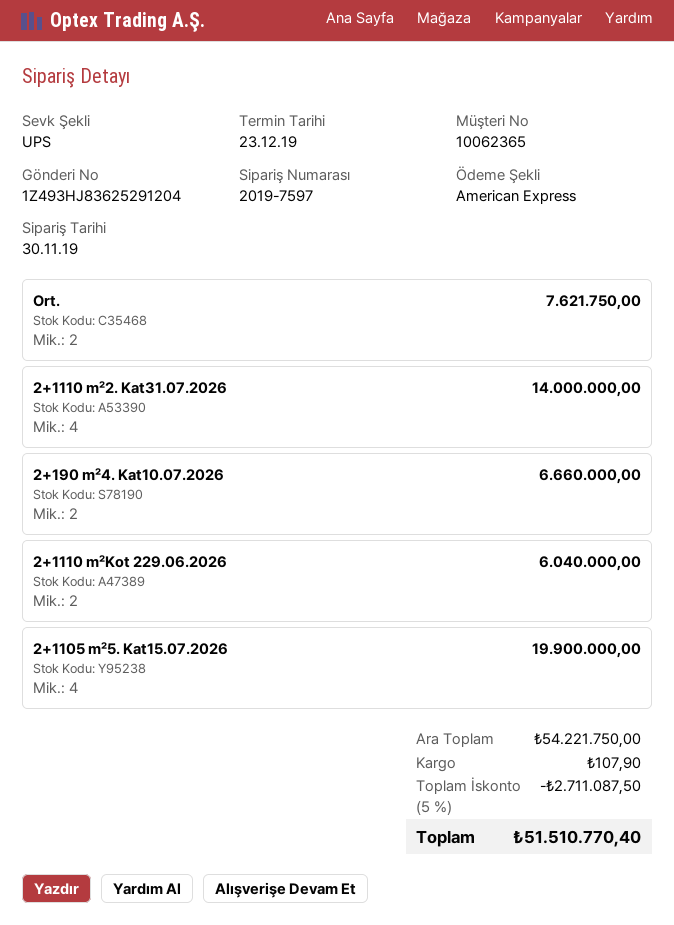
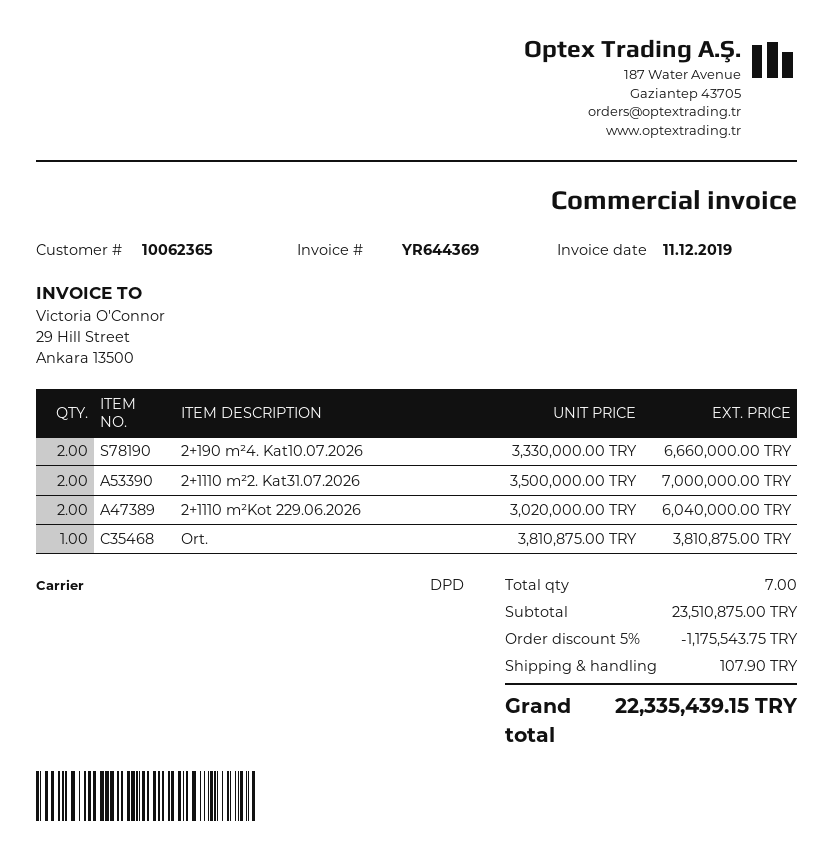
shipping method: UPS -> DPD
Ort.: 2 for 7621750.00 -> 1 for 3810875.00
2+1110 m²2. Kat31.07.2026: 4 for 14000000.00 -> 2 for 7000000.00
2+1105 m²5. Kat15.07.2026: 4 for 19900000.00 -> none
subtotal: 54221750.00 -> 23510875.00
discount: 5% = 2711087.50 -> 5% = 1175543.75
total: 51510770.40 -> 22335439.15

